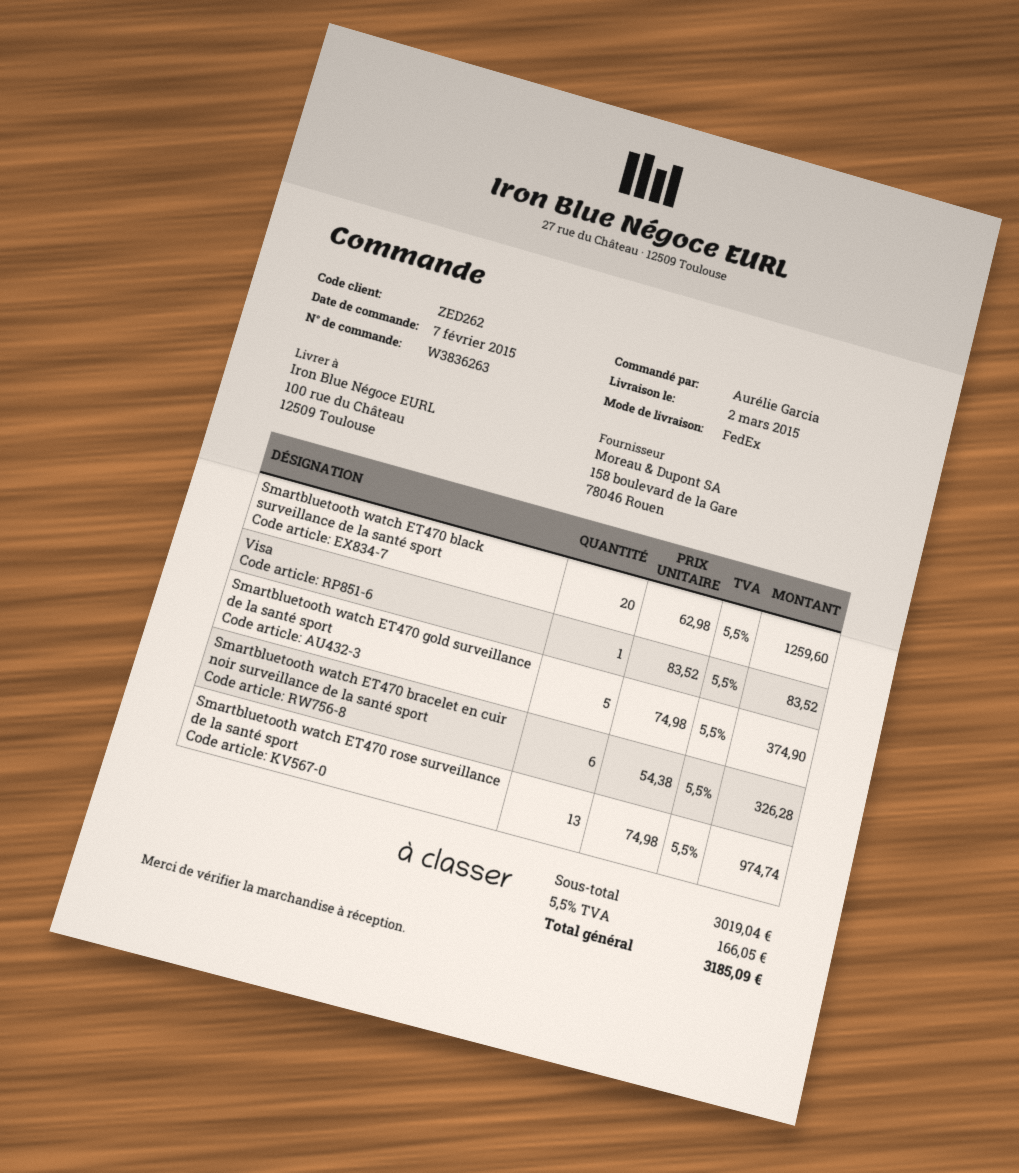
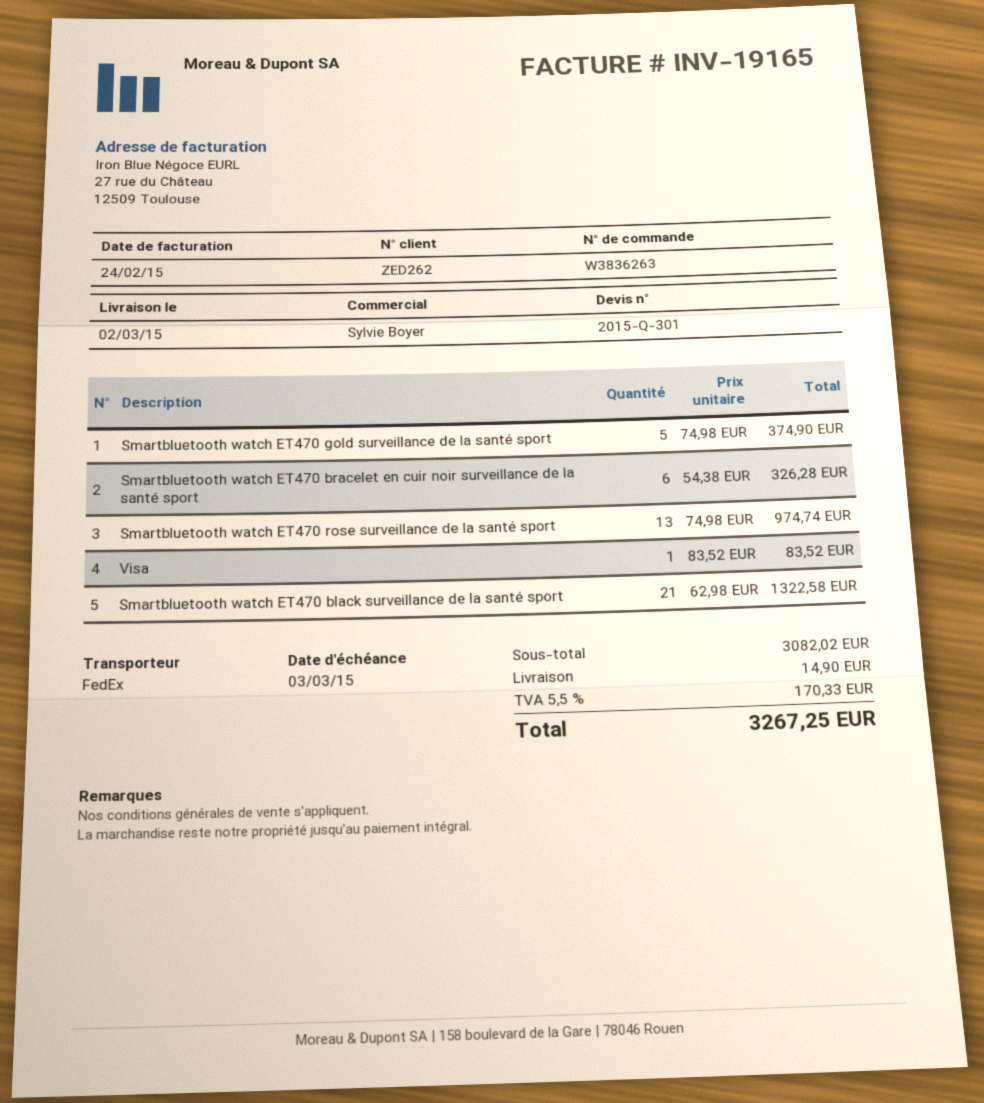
Smartbluetooth watch ET470 black surveillance de la santé sport: 20 x 62.98 = 1259.60 -> 21 x 62.98 = 1322.58
subtotal: 3019.04 -> 3082.02
shipping: none -> 14.90
tax: 5.5% = 166.05 -> 5.5% = 170.33
total: 3185.09 -> 3267.25

